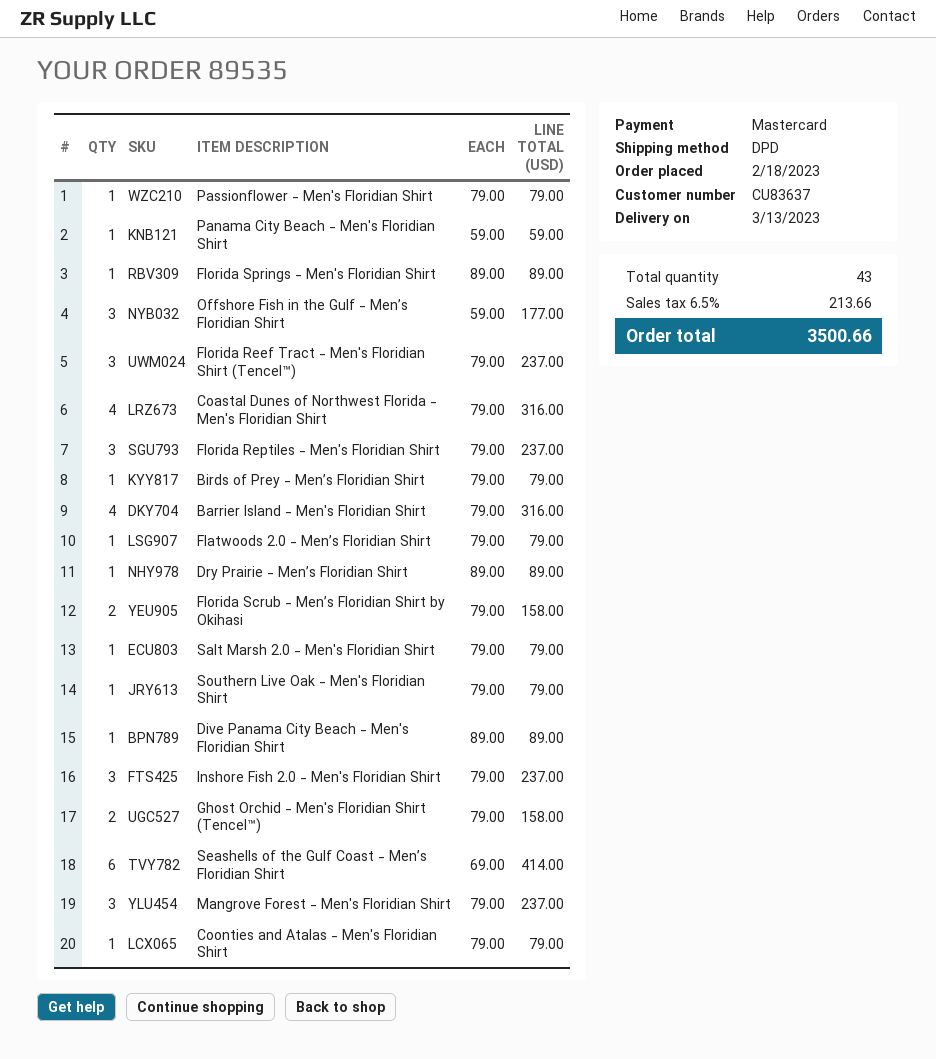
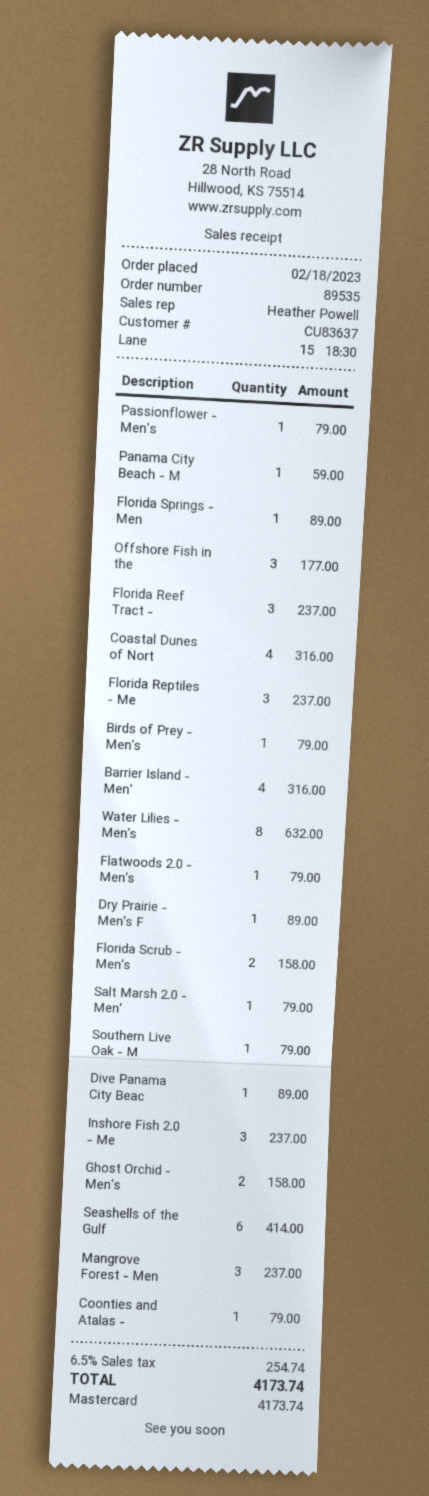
Water Lilies - Men’s: none -> 8 for 632.00
tax: 6.5% = 213.66 -> 6.5% = 254.74
total: 3500.66 -> 4173.74

